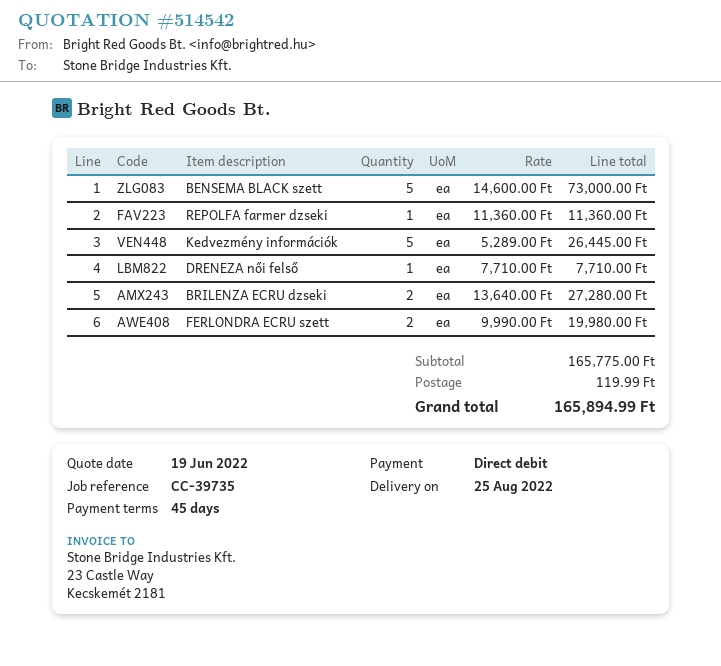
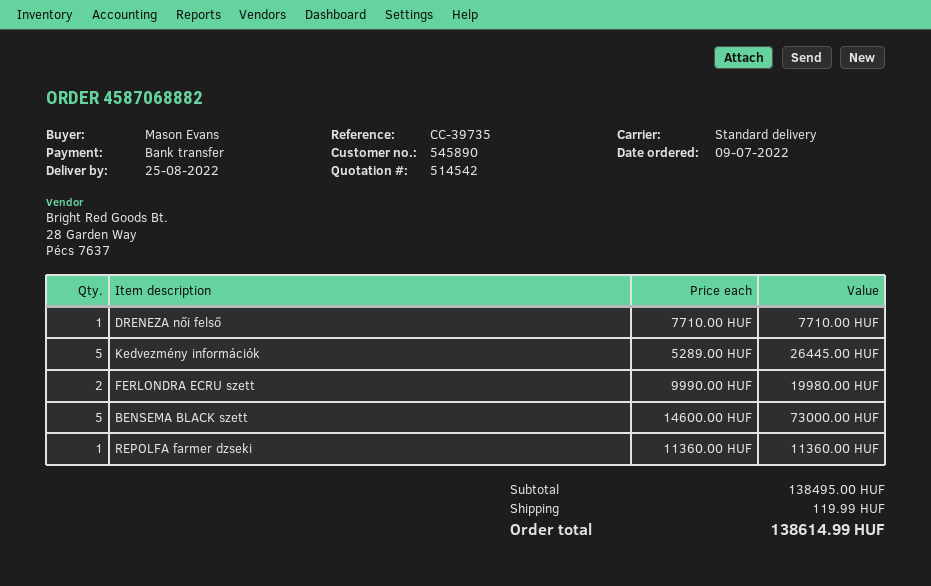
payment method: direct debit -> bank transfer
BRILENZA ECRU dzseki: 2 x 13640.00 = 27280.00 -> none
subtotal: 165775.00 -> 138495.00
total: 165894.99 -> 138614.99

